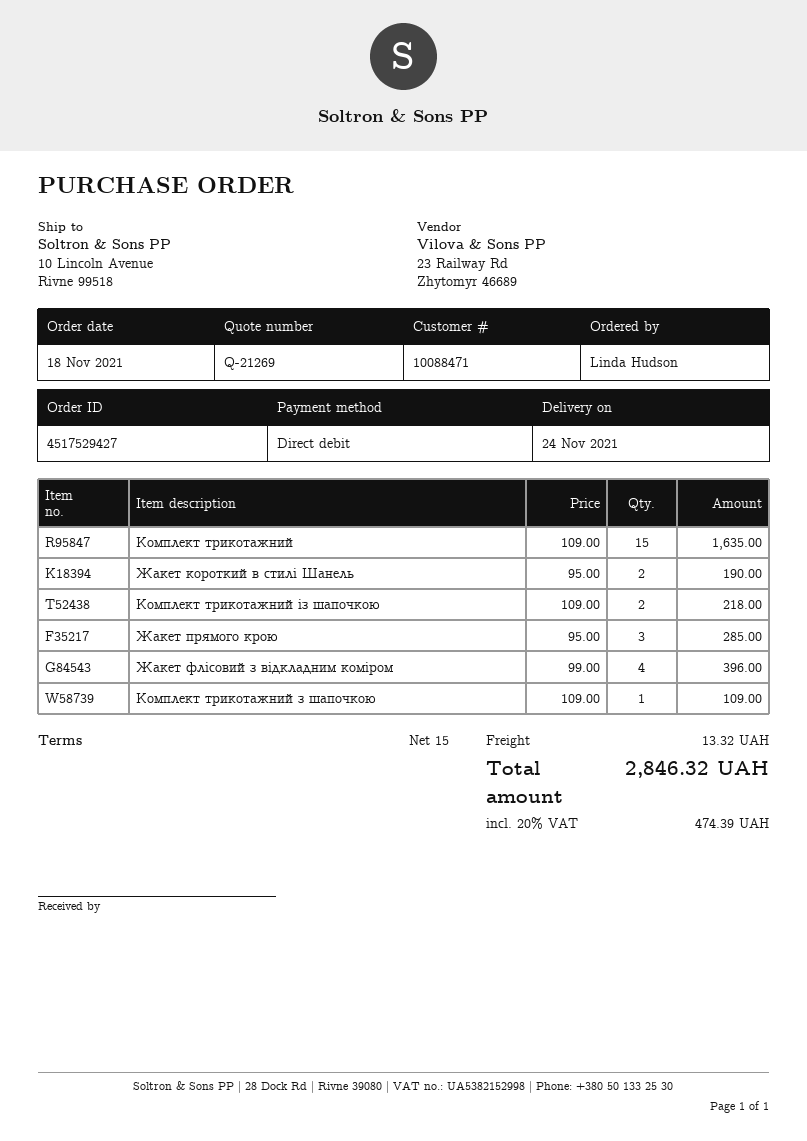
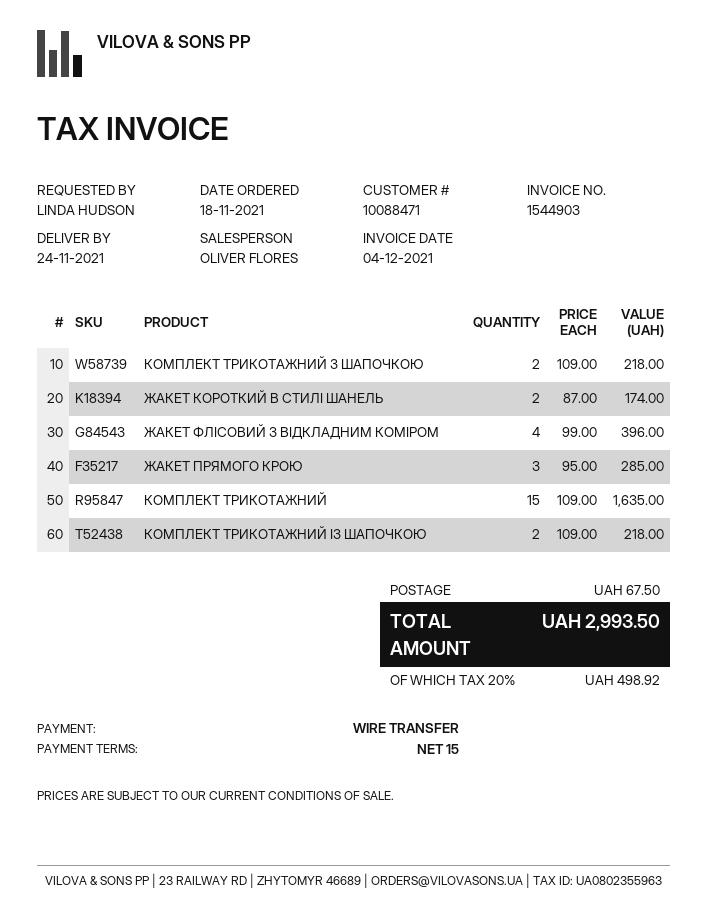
payment method: direct debit -> bank transfer
Жакет короткий в стилі Шанель: 2 x 95.00 = 190.00 -> 2 x 87.00 = 174.00
Комплект трикотажний з шапочкою: 1 x 109.00 = 109.00 -> 2 x 109.00 = 218.00
shipping: 13.32 -> 67.50
tax: 20% = 474.39 -> 20% = 498.92
total: 2846.32 -> 2993.50

